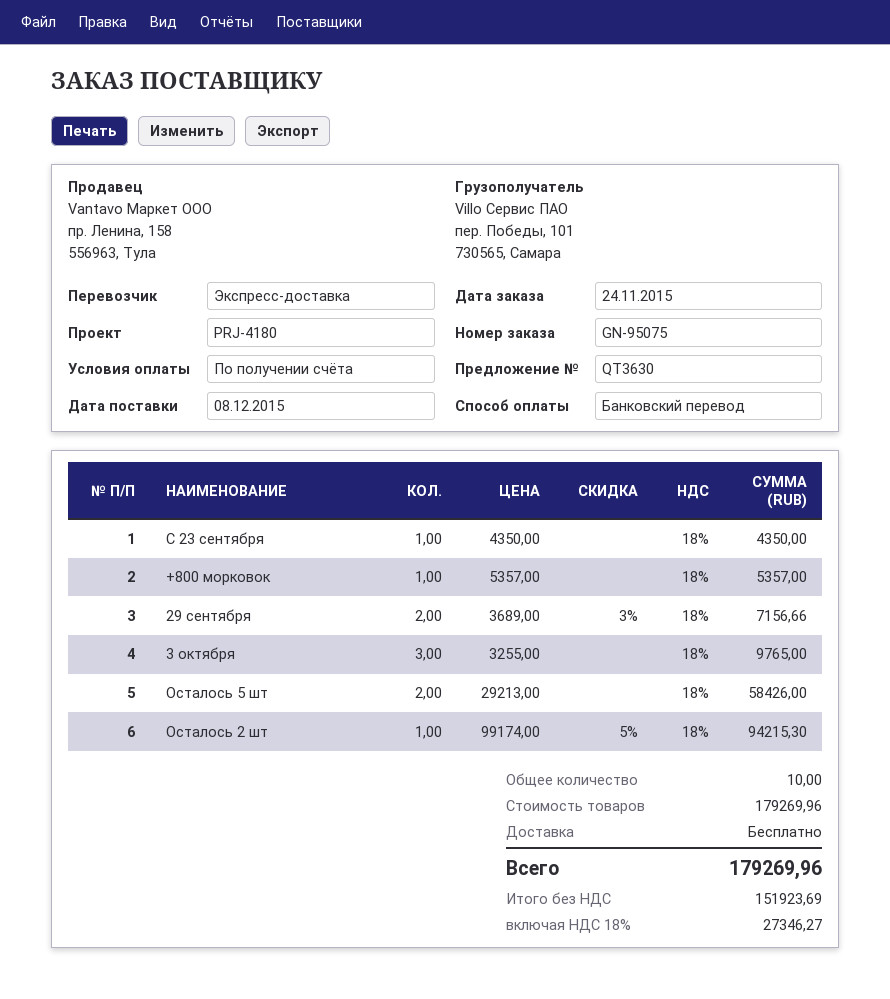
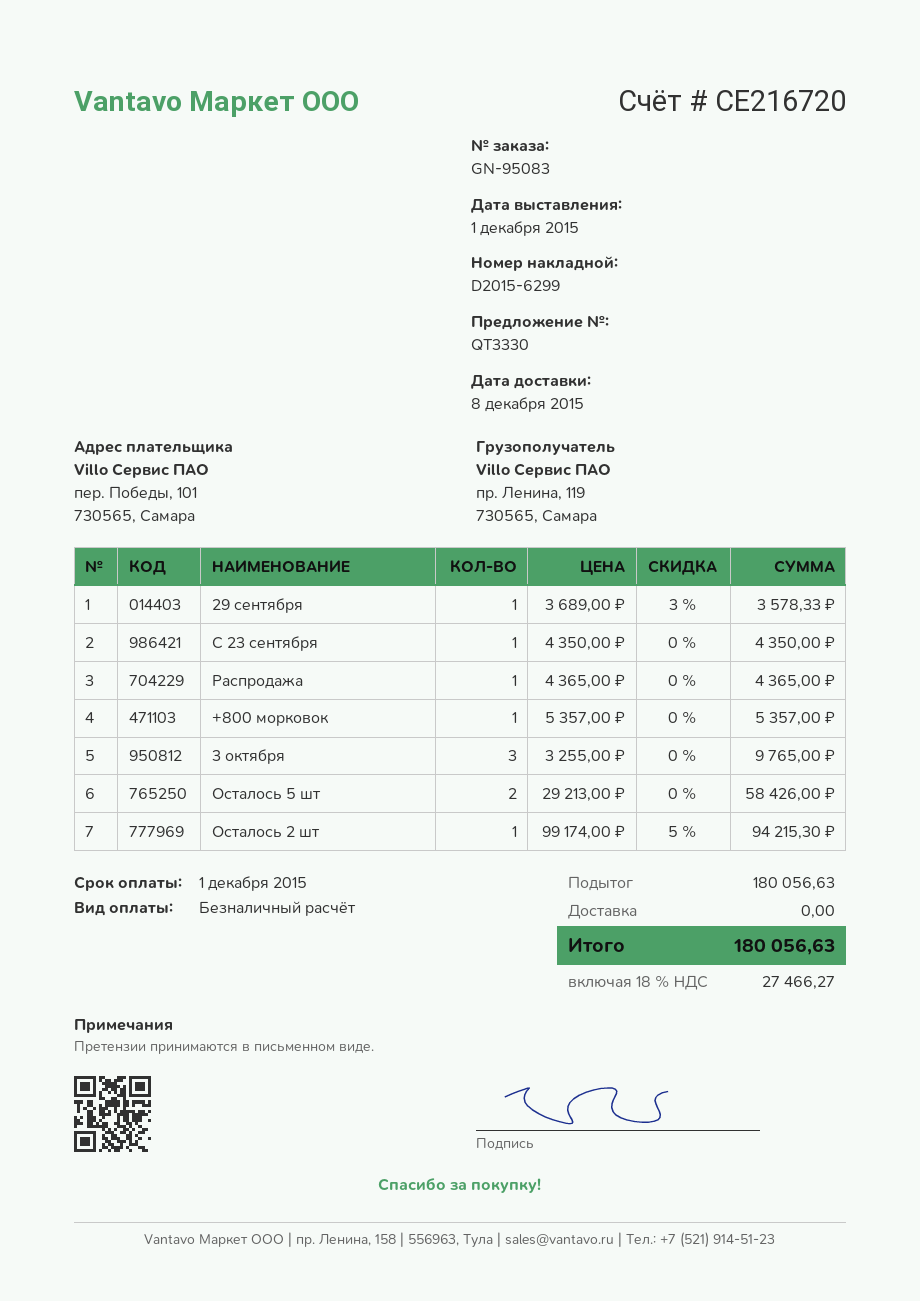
quote number: QT3630 -> QT3330
order number: GN-95075 -> GN-95083
ship to: пер. Победы, 101, 730565, Самара -> пр. Ленина, 119, 730565, Самара
29 сентября: 2 x 3689.00 - 3% = 7156.66 -> 1 x 3689.00 - 3% = 3578.33
Распродажа: none -> 1 x 4365.00 = 4365.00
subtotal: 179269.96 -> 180056.63
tax: 18% = 27346.27 -> 18% = 27466.27
total: 179269.96 -> 180056.63

